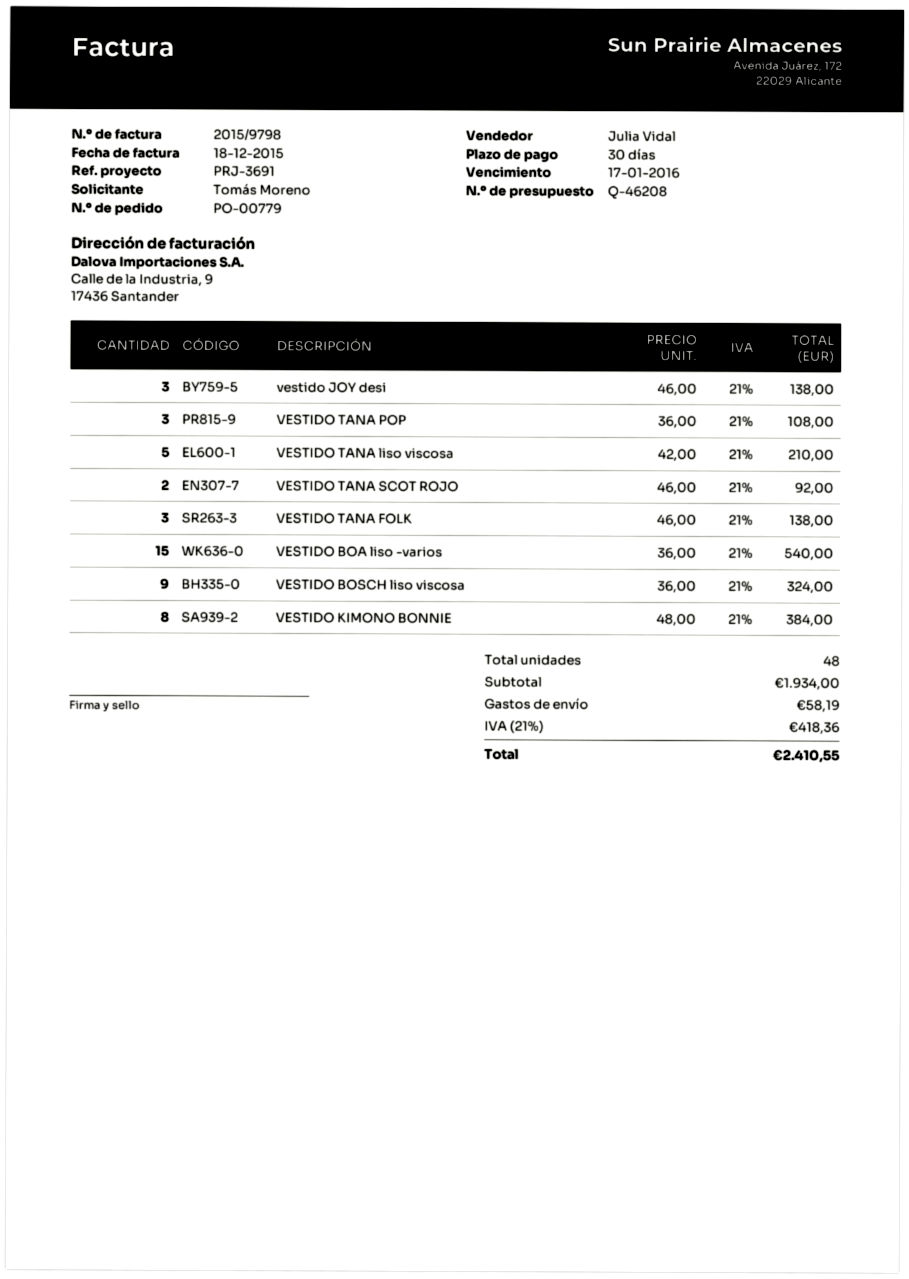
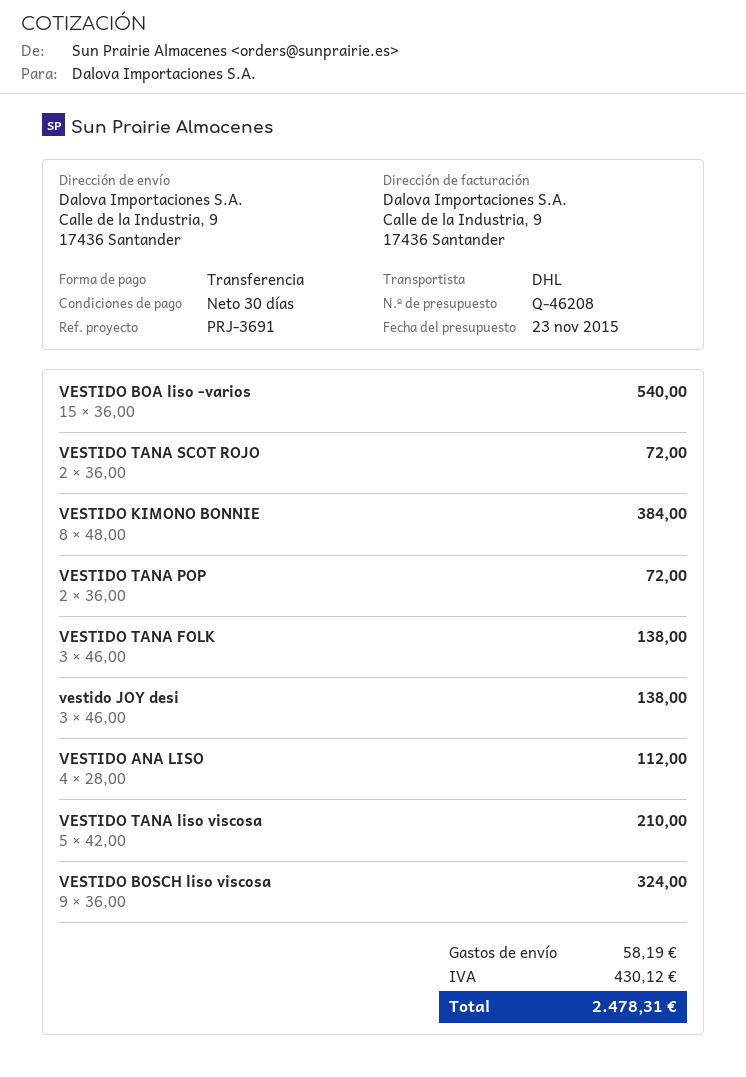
VESTIDO TANA POP: 3 x 36.00 = 108.00 -> 2 x 36.00 = 72.00
VESTIDO TANA SCOT ROJO: 2 x 46.00 = 92.00 -> 2 x 36.00 = 72.00
VESTIDO ANA LISO: none -> 4 x 28.00 = 112.00
tax: 418.36 -> 430.12
total: 2410.55 -> 2478.31

